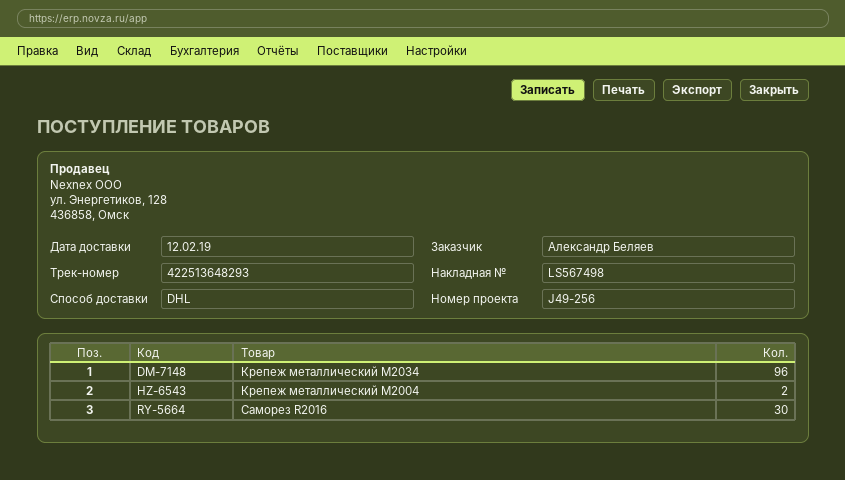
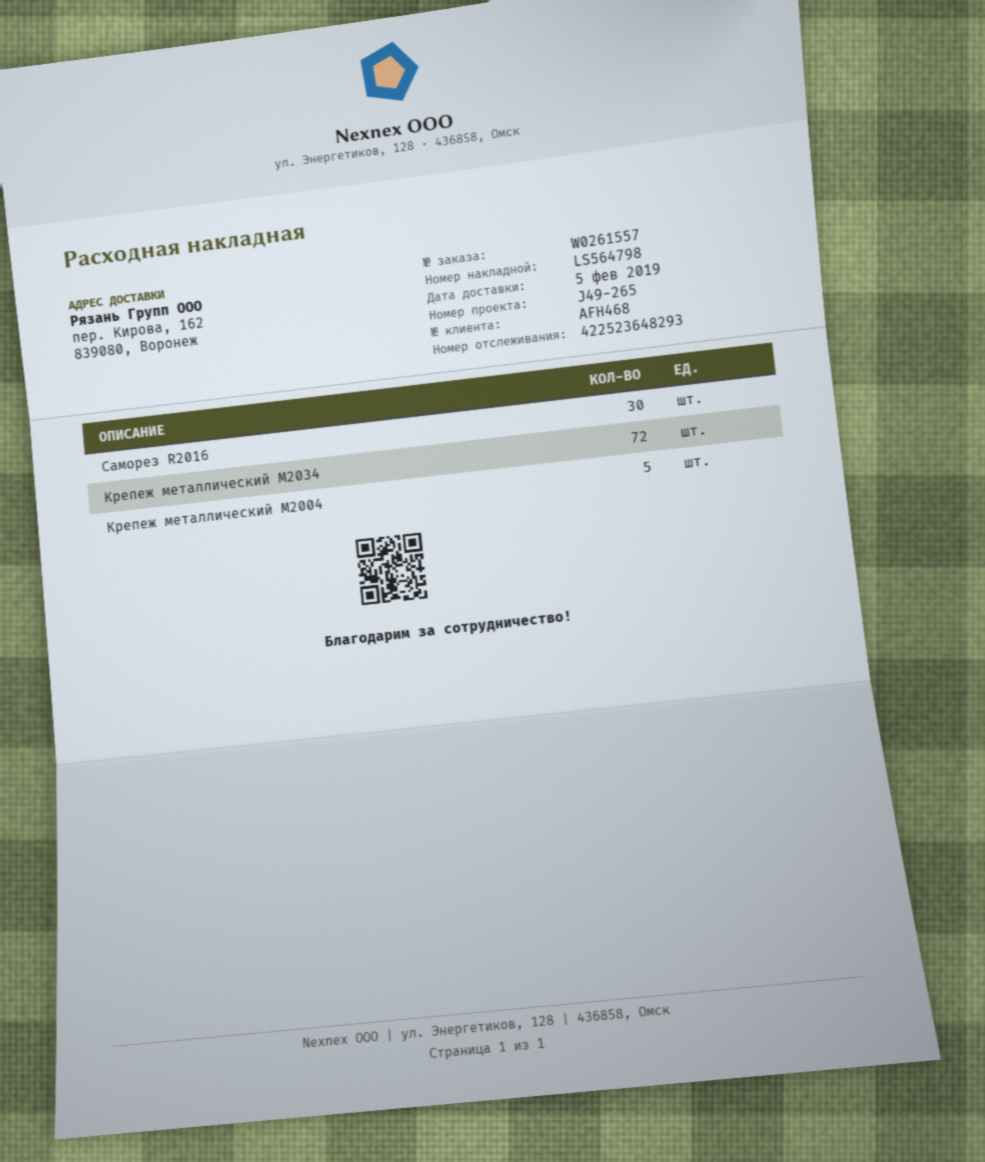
delivery note number: LS567498 -> LS564798
delivery date: 2019-02-12 -> 2019-02-05
reference: J49-256 -> J49-265
tracking number: 422513648293 -> 422523648293
Крепеж металлический M2034: 96 -> 72
Крепеж металлический M2004: 2 -> 5

